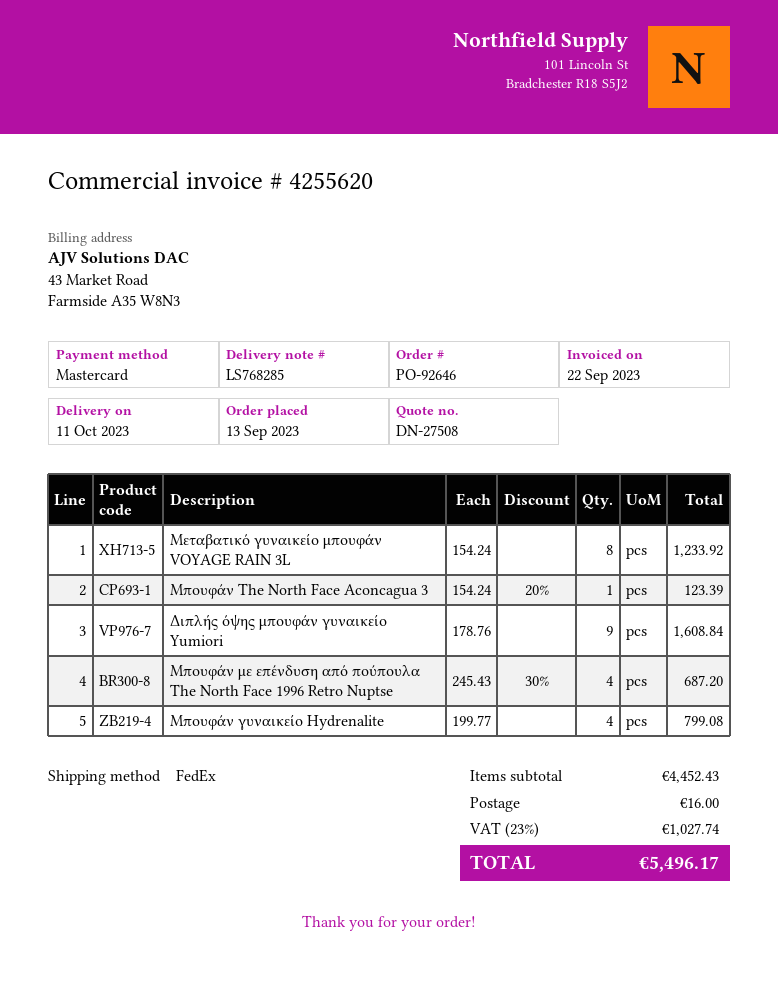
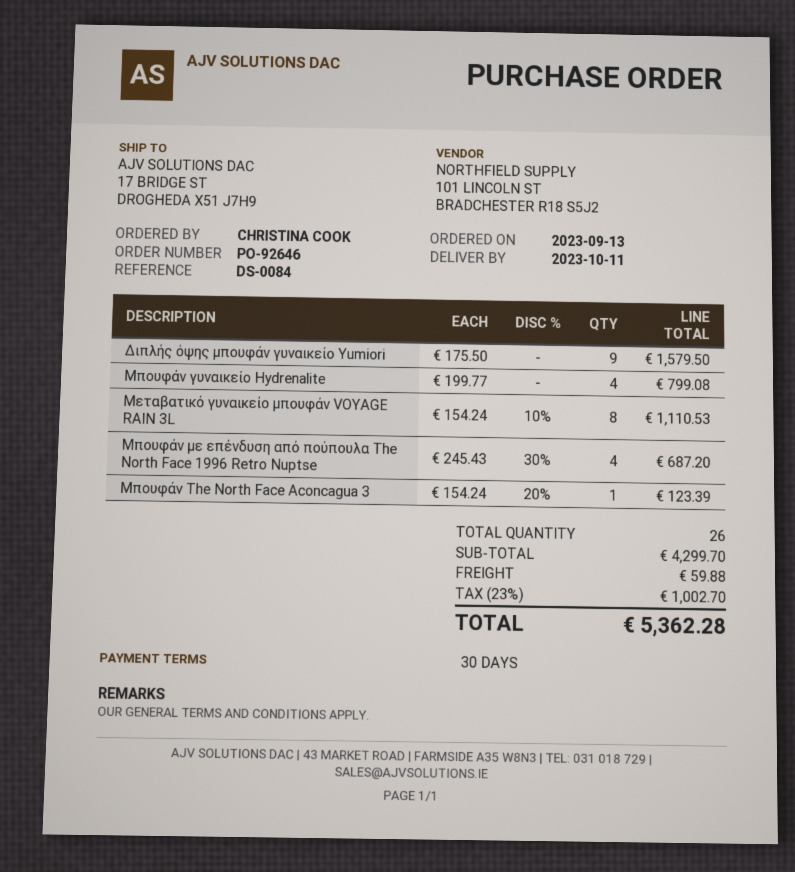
Μεταβατικό γυναικείο μπουφάν VOYAGE RAIN 3L: 8 x 154.24 = 1233.92 -> 8 x 154.24 - 10% = 1110.53
Διπλής όψης μπουφάν γυναικείο Yumiori: 9 x 178.76 = 1608.84 -> 9 x 175.50 = 1579.50
subtotal: 4452.43 -> 4299.70
shipping: 16.00 -> 59.88
tax: 23% = 1027.74 -> 23% = 1002.70
total: 5496.17 -> 5362.28

